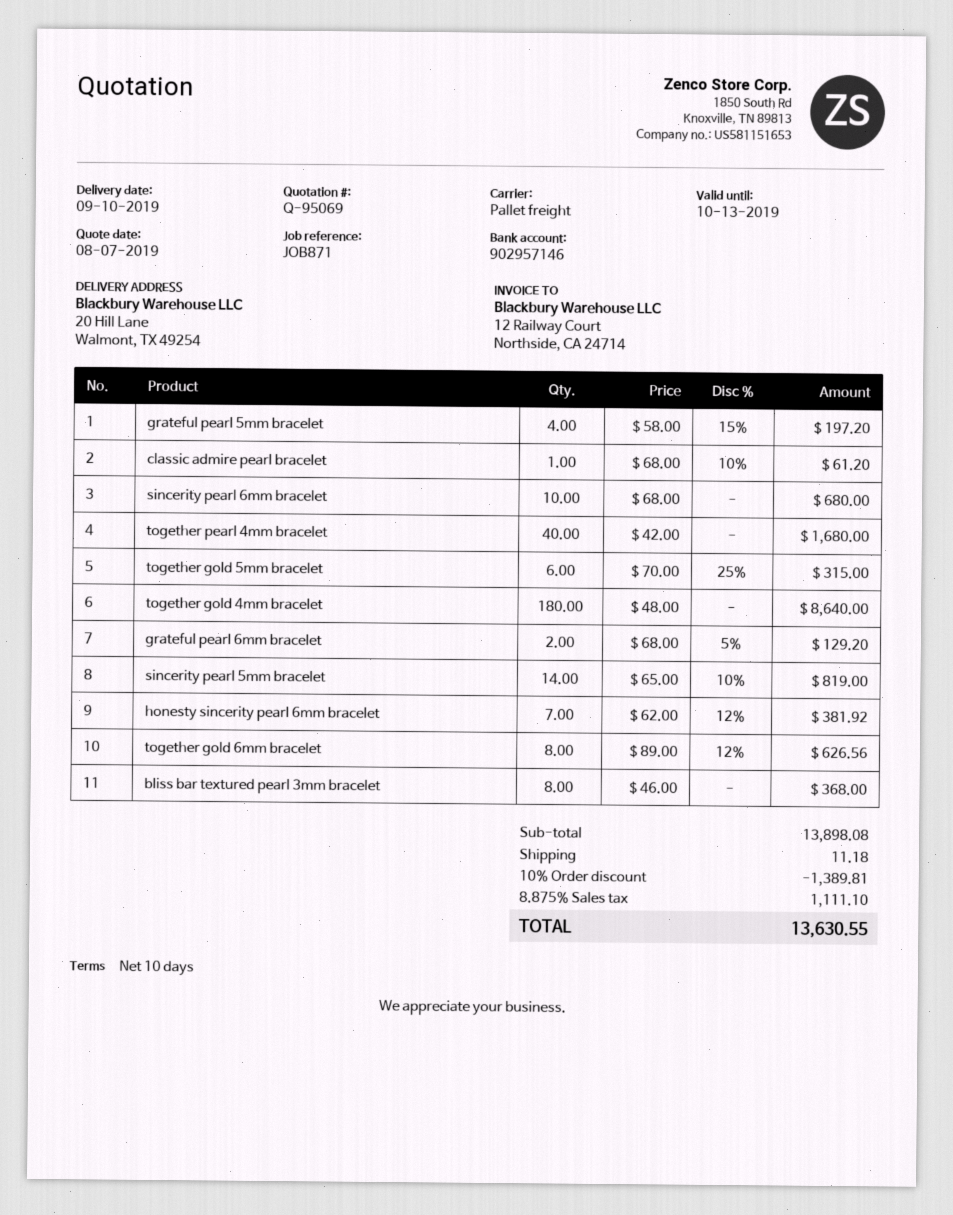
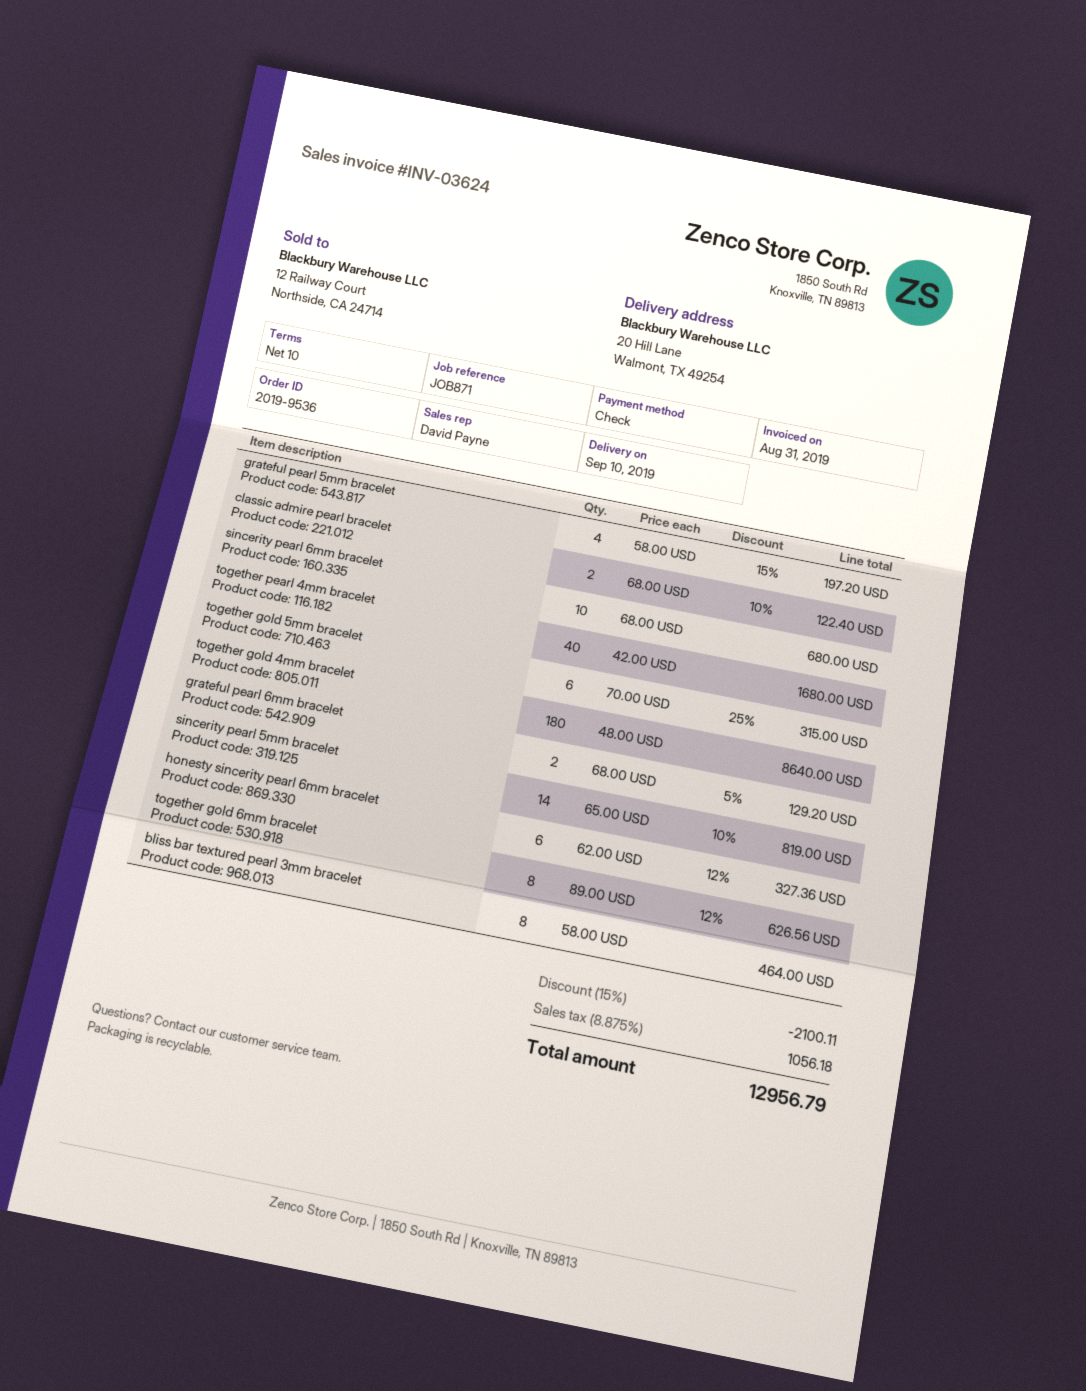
classic admire pearl bracelet: 1 x 68.00 - 10% = 61.20 -> 2 x 68.00 - 10% = 122.40
honesty sincerity pearl 6mm bracelet: 7 x 62.00 - 12% = 381.92 -> 6 x 62.00 - 12% = 327.36
bliss bar textured pearl 3mm bracelet: 8 x 46.00 = 368.00 -> 8 x 58.00 = 464.00
discount: 10% = 1389.81 -> 15% = 2100.11
shipping: 11.18 -> none
tax: 8.875% = 1111.10 -> 8.875% = 1056.18
total: 13630.55 -> 12956.79

